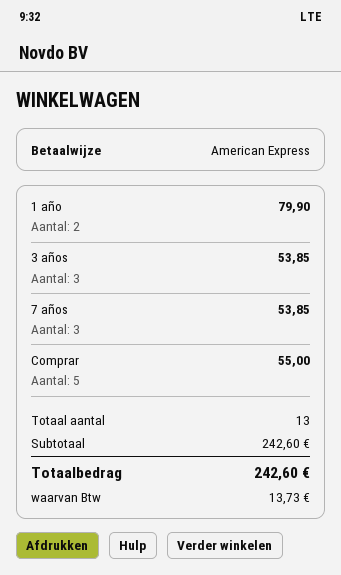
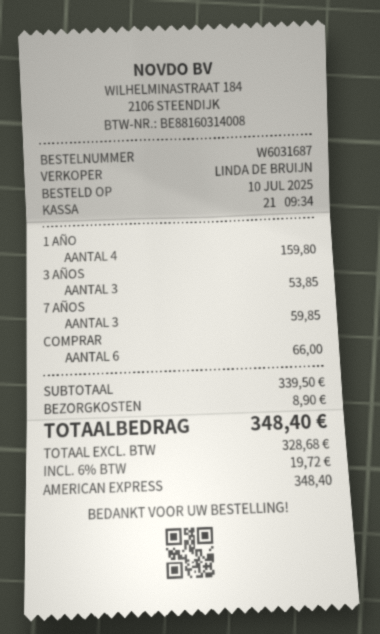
1 año: 2 for 79.90 -> 4 for 159.80
7 años: 3 for 53.85 -> 3 for 59.85
Comprar: 5 for 55.00 -> 6 for 66.00
subtotal: 242.60 -> 339.50
shipping: none -> 8.90
tax: 13.73 -> 19.72
total: 242.60 -> 348.40

